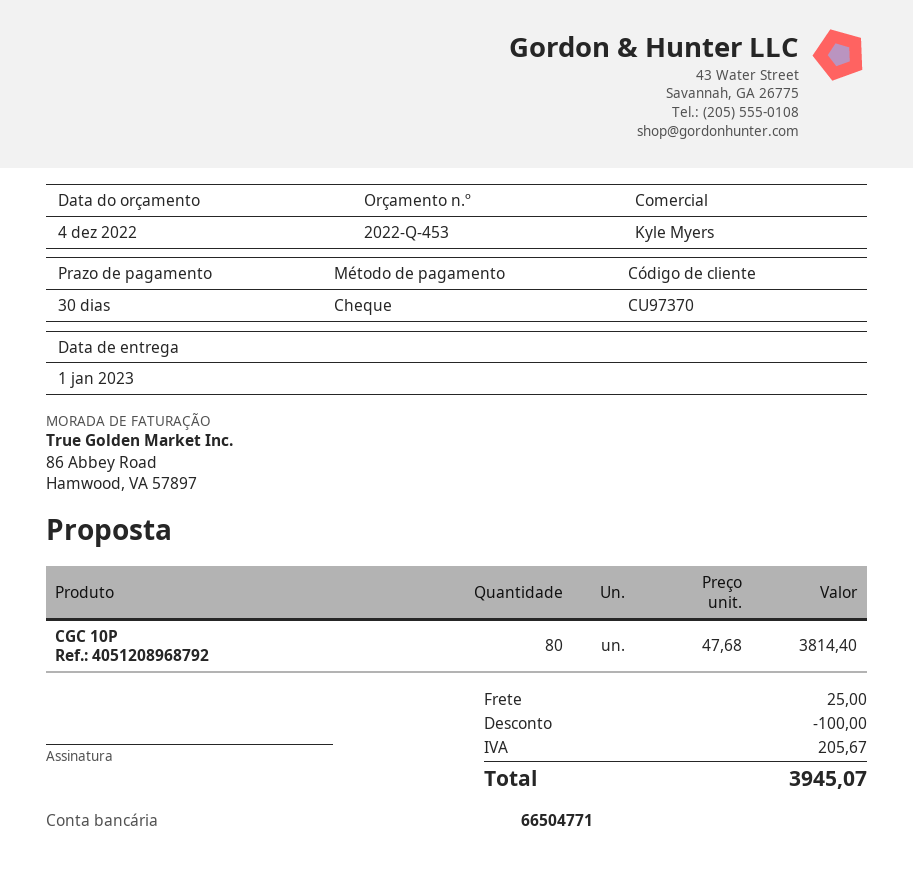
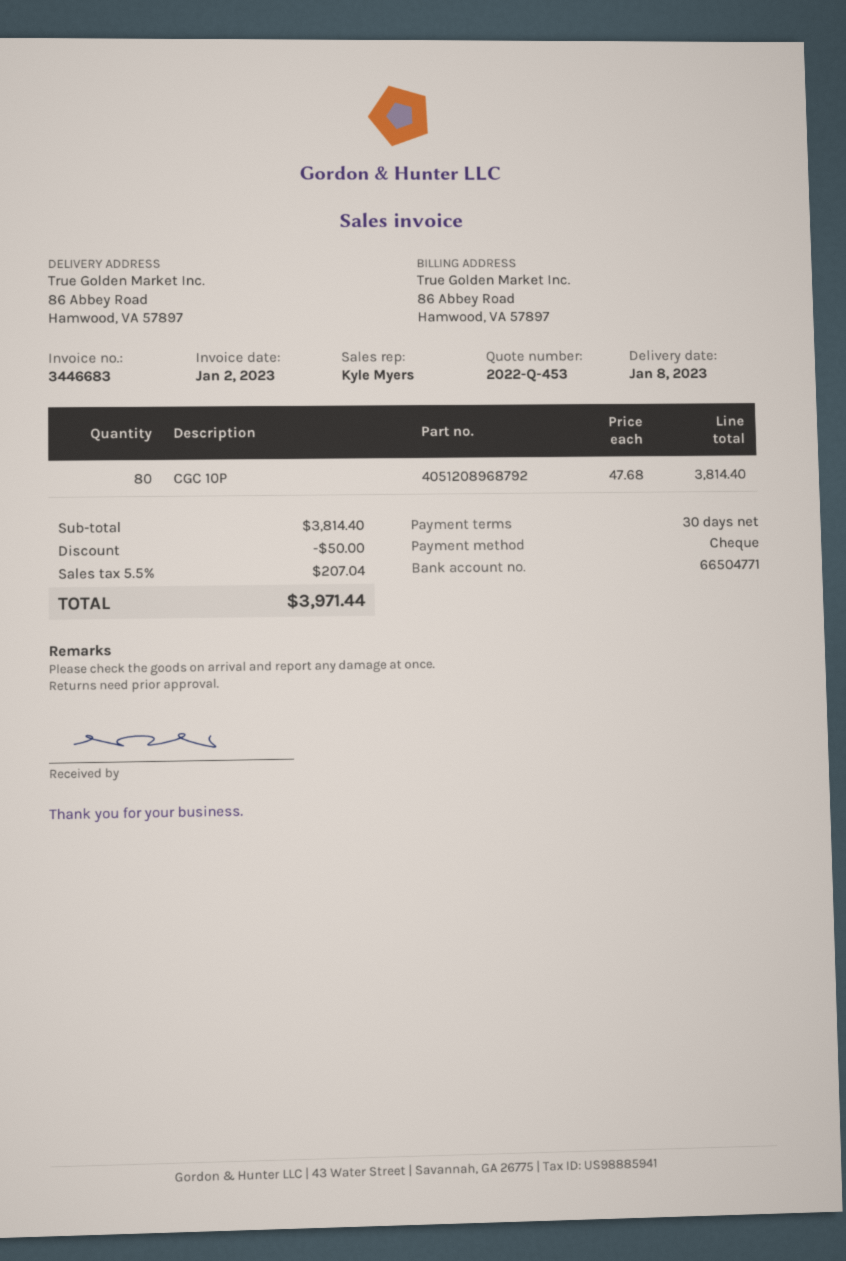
delivery date: 2023-01-01 -> 2023-01-08
discount: 100.00 -> 50.00
shipping: 25.00 -> none
tax: 205.67 -> 207.04
total: 3945.07 -> 3971.44

